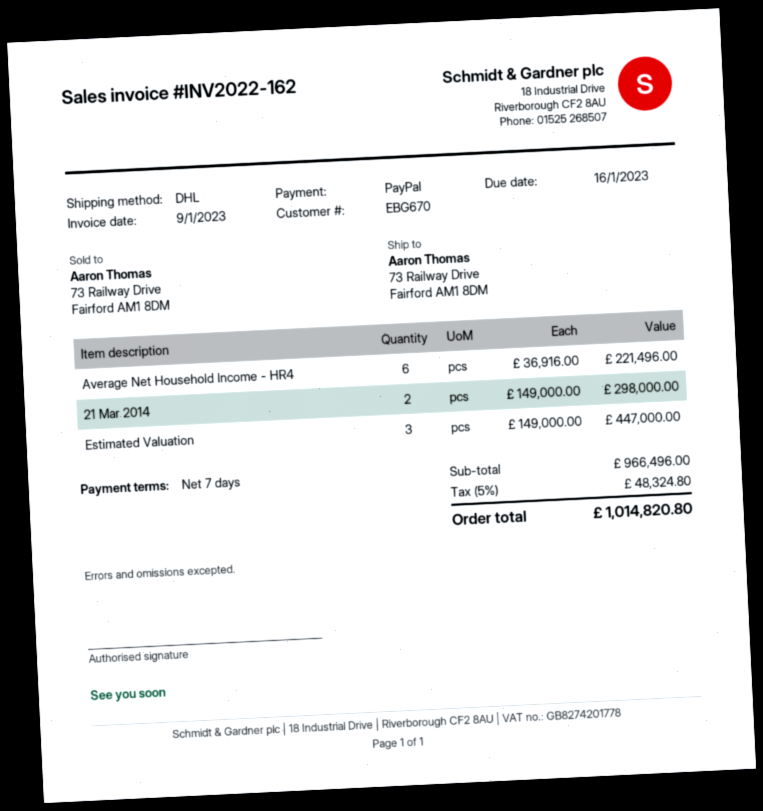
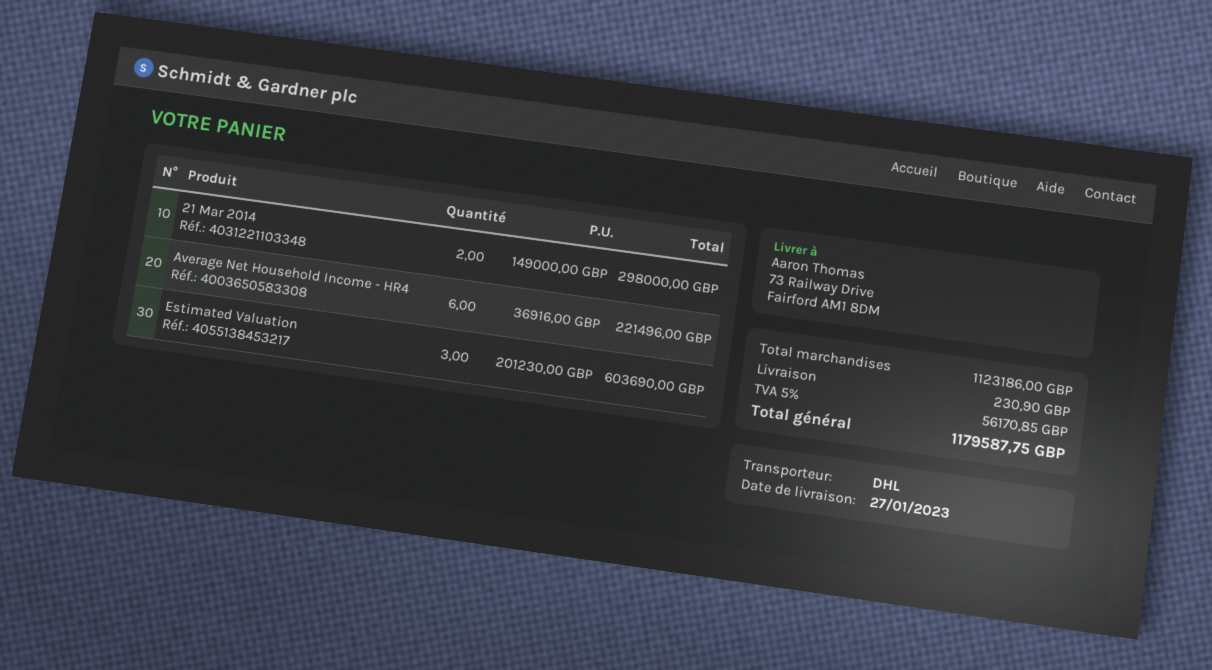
Estimated Valuation: 3 x 149000.00 = 447000.00 -> 3 x 201230.00 = 603690.00
subtotal: 966496.00 -> 1123186.00
shipping: none -> 230.90
tax: 5% = 48324.80 -> 5% = 56170.85
total: 1014820.80 -> 1179587.75

